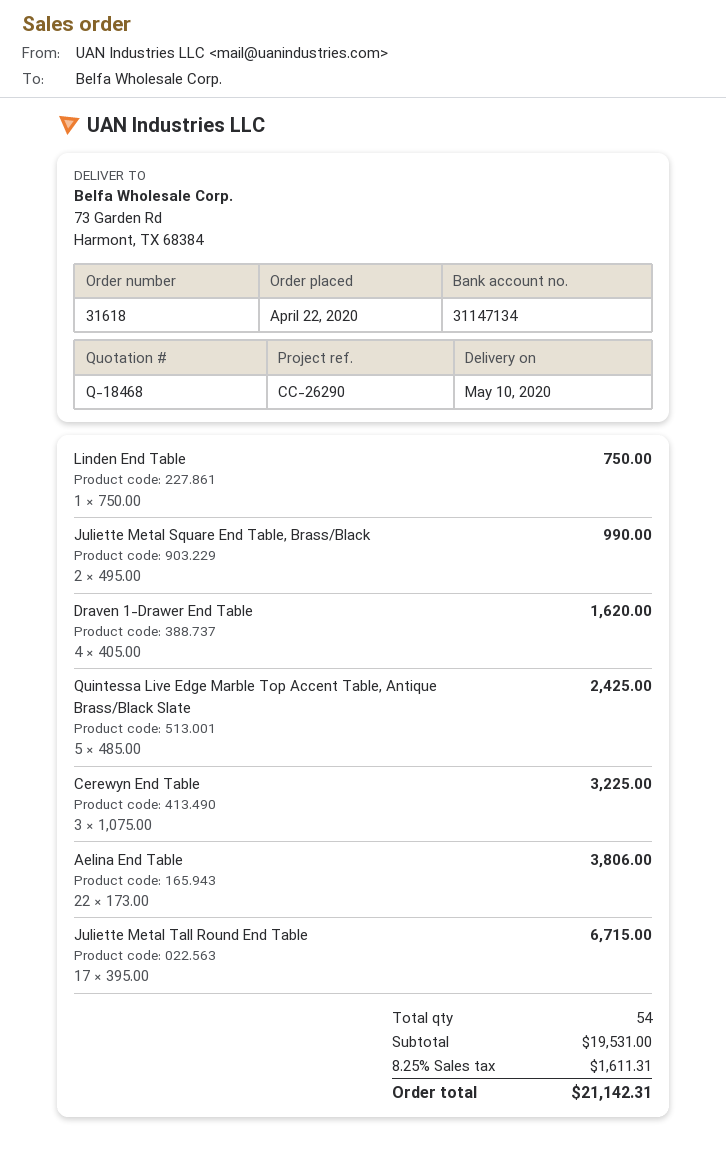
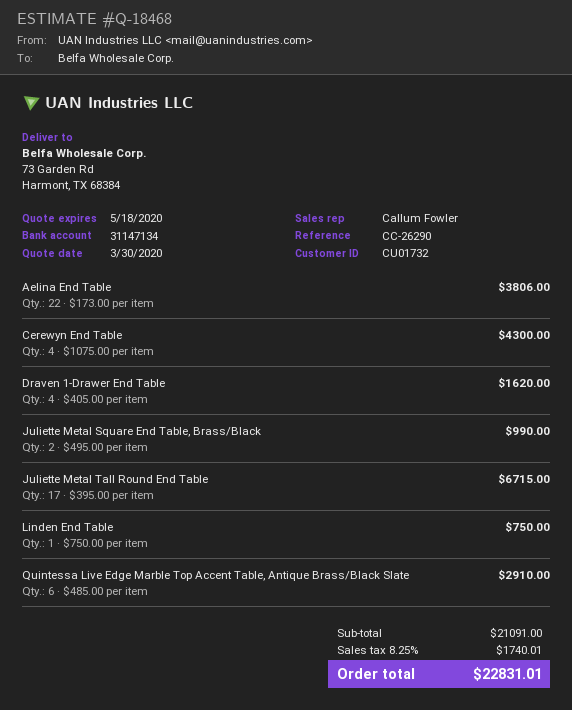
Quintessa Live Edge Marble Top Accent Table, Antique Brass/Black Slate: 5 x 485.00 = 2425.00 -> 6 x 485.00 = 2910.00
Cerewyn End Table: 3 x 1075.00 = 3225.00 -> 4 x 1075.00 = 4300.00
subtotal: 19531.00 -> 21091.00
tax: 8.25% = 1611.31 -> 8.25% = 1740.01
total: 21142.31 -> 22831.01

